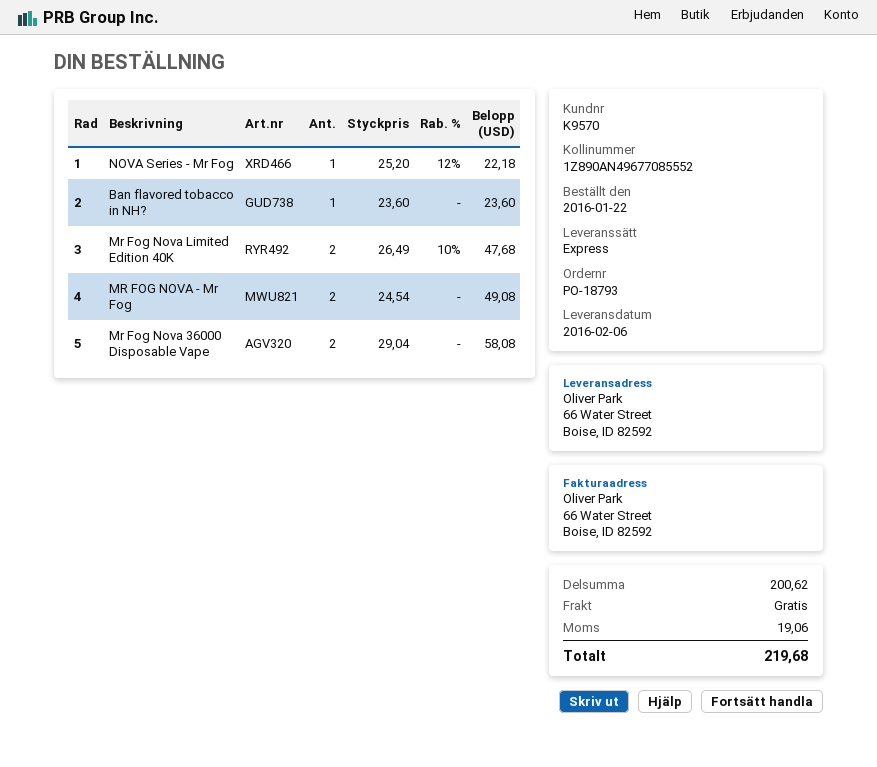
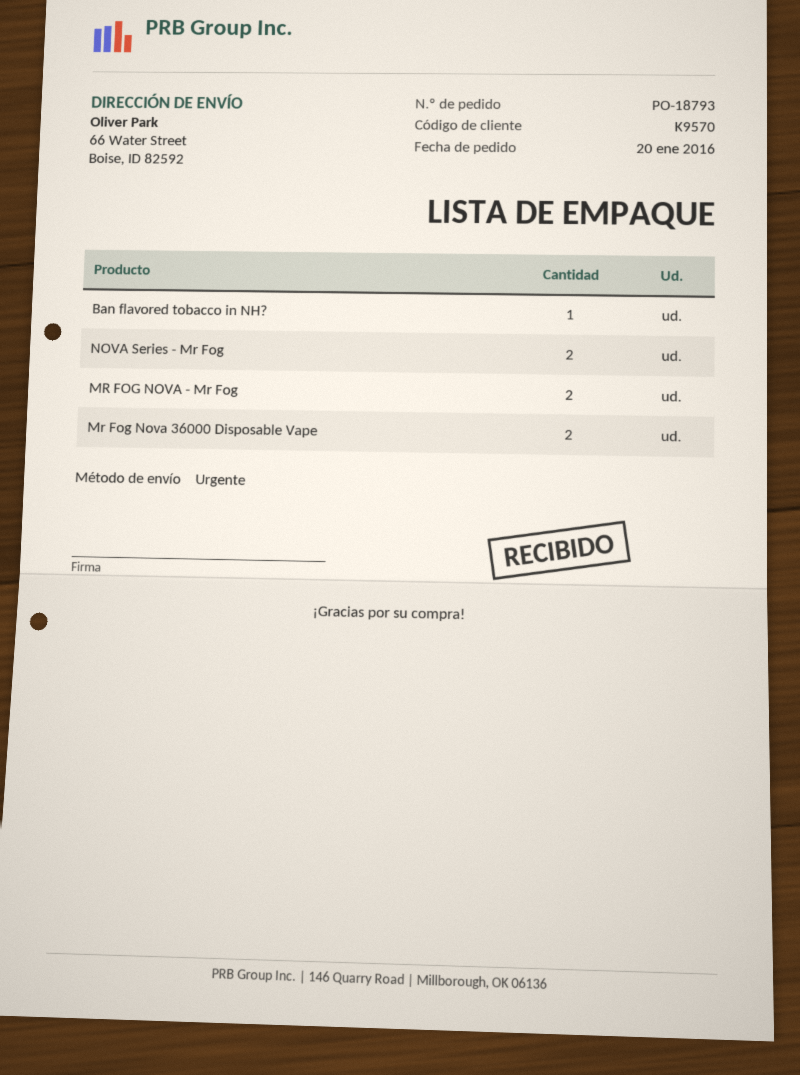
order date: 2016-01-22 -> 2016-01-20
NOVA Series - Mr Fog: 1 -> 2
Mr Fog Nova Limited Edition 40K: 2 -> none

